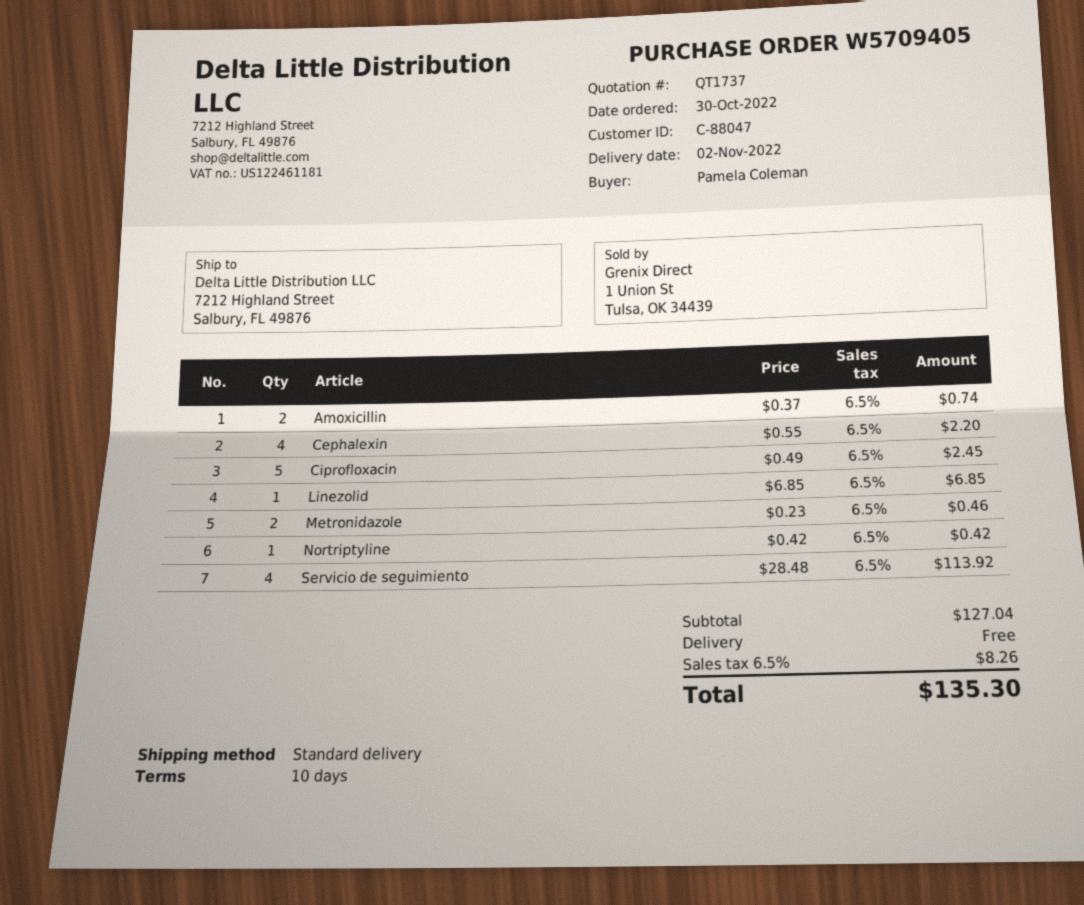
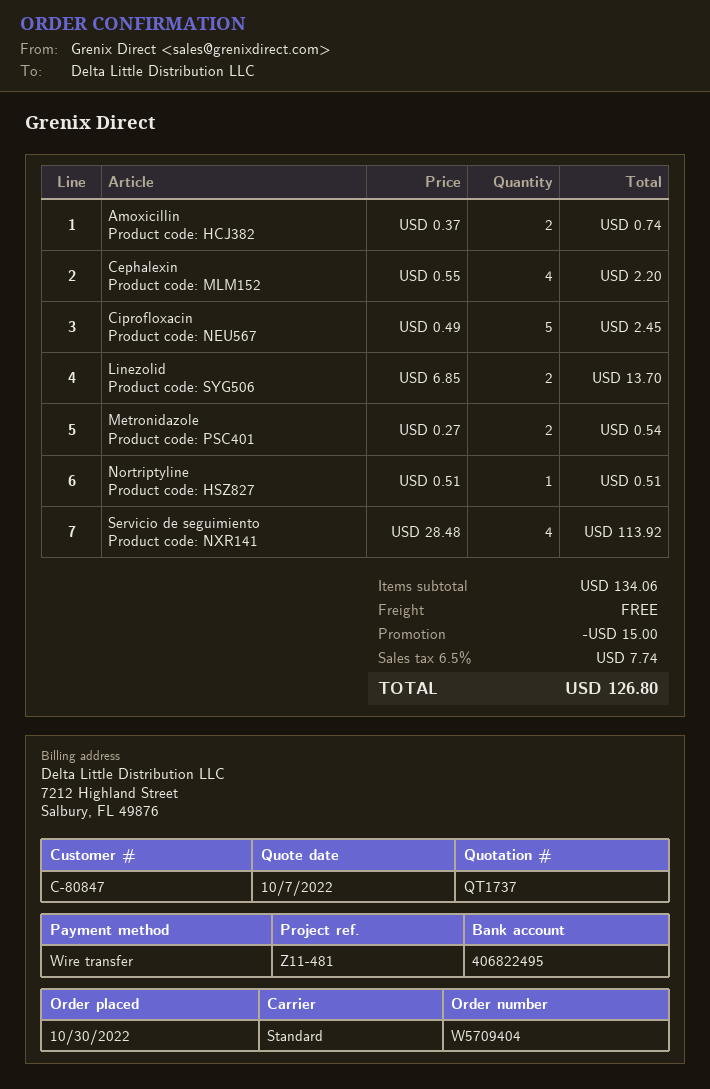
order number: W5709405 -> W5709404
customer number: C-88047 -> C-80847
Linezolid: 1 x 6.85 = 6.85 -> 2 x 6.85 = 13.70
Metronidazole: 2 x 0.23 = 0.46 -> 2 x 0.27 = 0.54
Nortriptyline: 1 x 0.42 = 0.42 -> 1 x 0.51 = 0.51
subtotal: 127.04 -> 134.06
discount: none -> 15.00
tax: 6.5% = 8.26 -> 6.5% = 7.74
total: 135.30 -> 126.80

